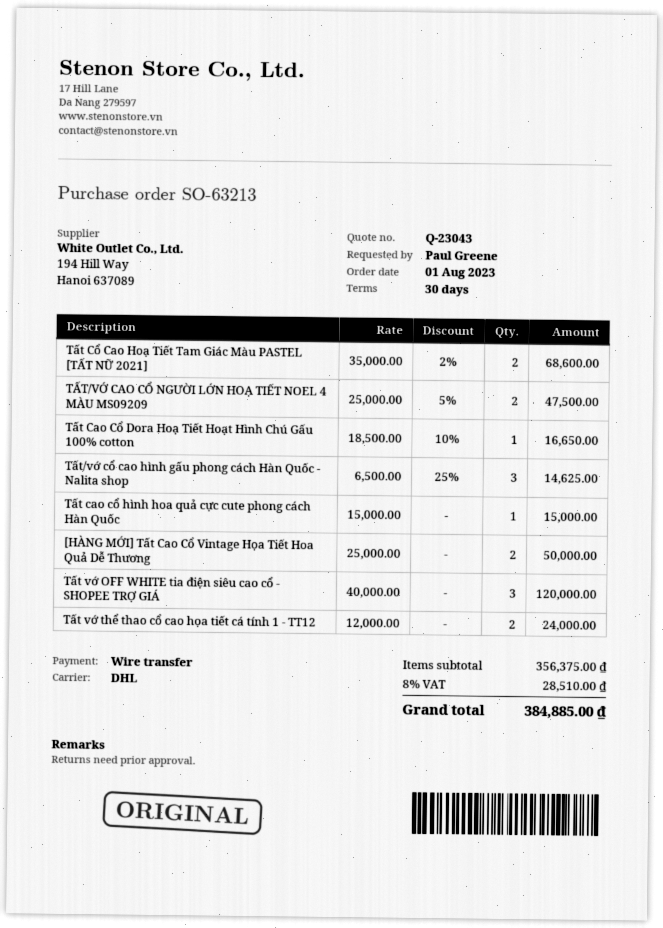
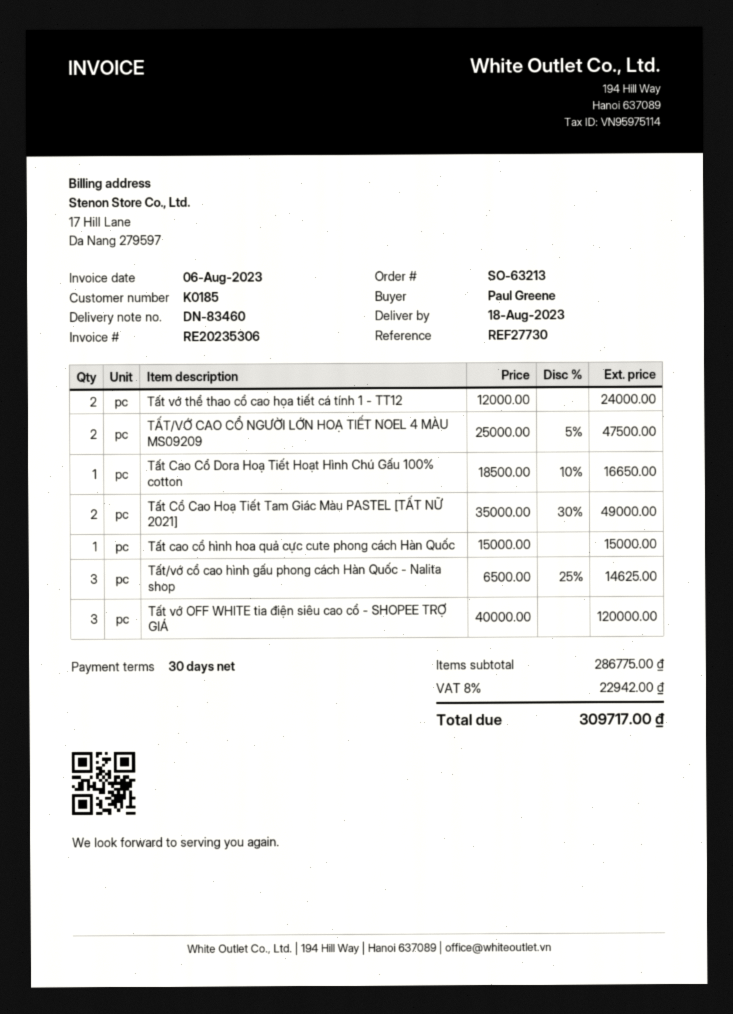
Tất Cổ Cao Hoạ Tiết Tam Giác Màu PASTEL [TẤT NỮ 2021]: 2 x 35000.00 - 2% = 68600.00 -> 2 x 35000.00 - 30% = 49000.00
[HÀNG MỚI] Tất Cao Cổ Vintage Họa Tiết Hoa Quả Dễ Thương: 2 x 25000.00 = 50000.00 -> none
subtotal: 356375.00 -> 286775.00
tax: 8% = 28510.00 -> 8% = 22942.00
total: 384885.00 -> 309717.00

